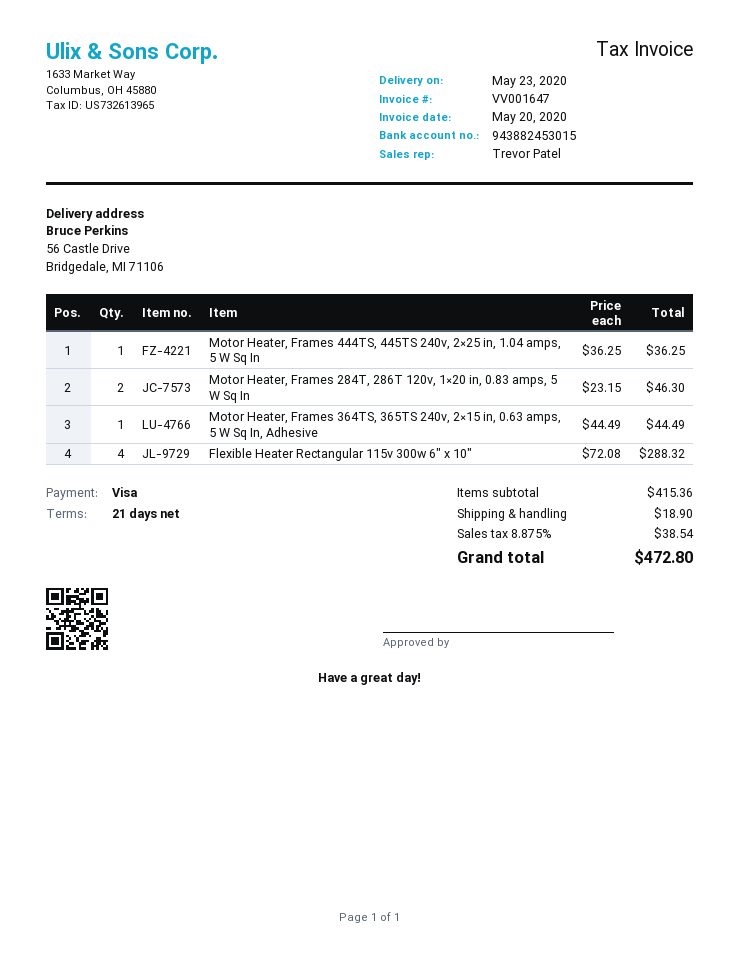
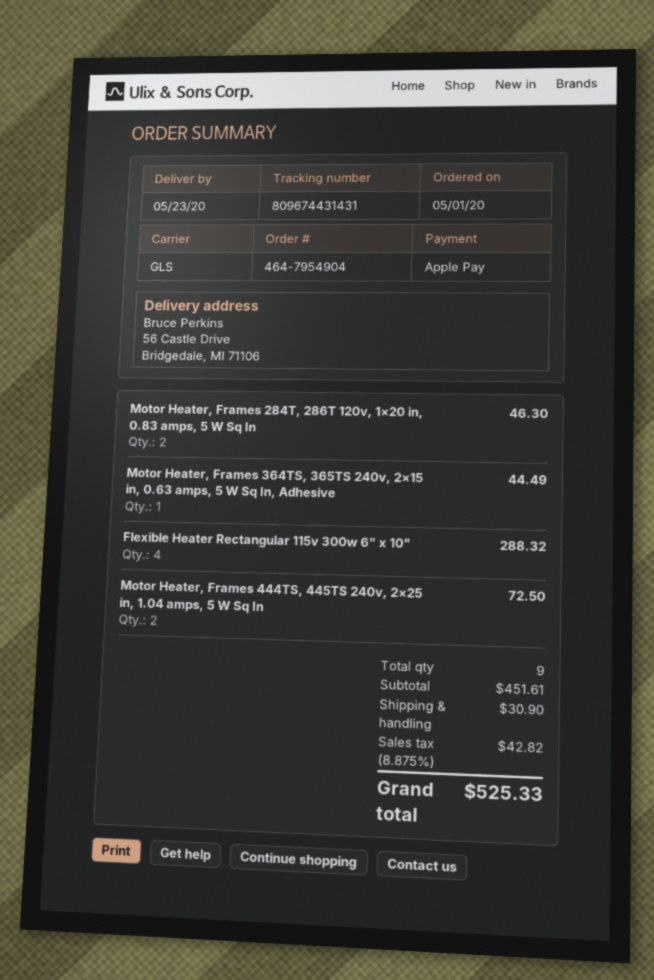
payment method: Visa -> Apple Pay
Motor Heater, Frames 444TS, 445TS 240v, 2×25 in, 1.04 amps, 5 W Sq In: 1 for 36.25 -> 2 for 72.50
subtotal: 415.36 -> 451.61
shipping: 18.90 -> 30.90
tax: 8.875% = 38.54 -> 8.875% = 42.82
total: 472.80 -> 525.33

